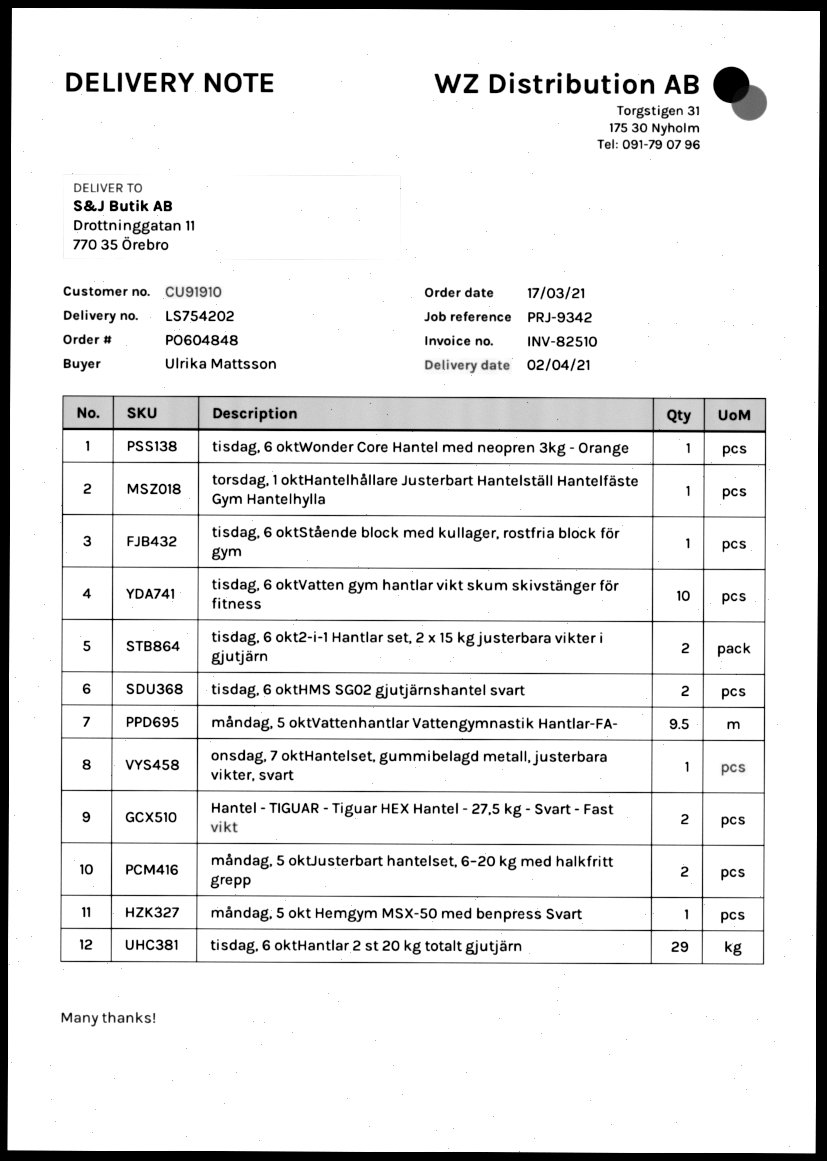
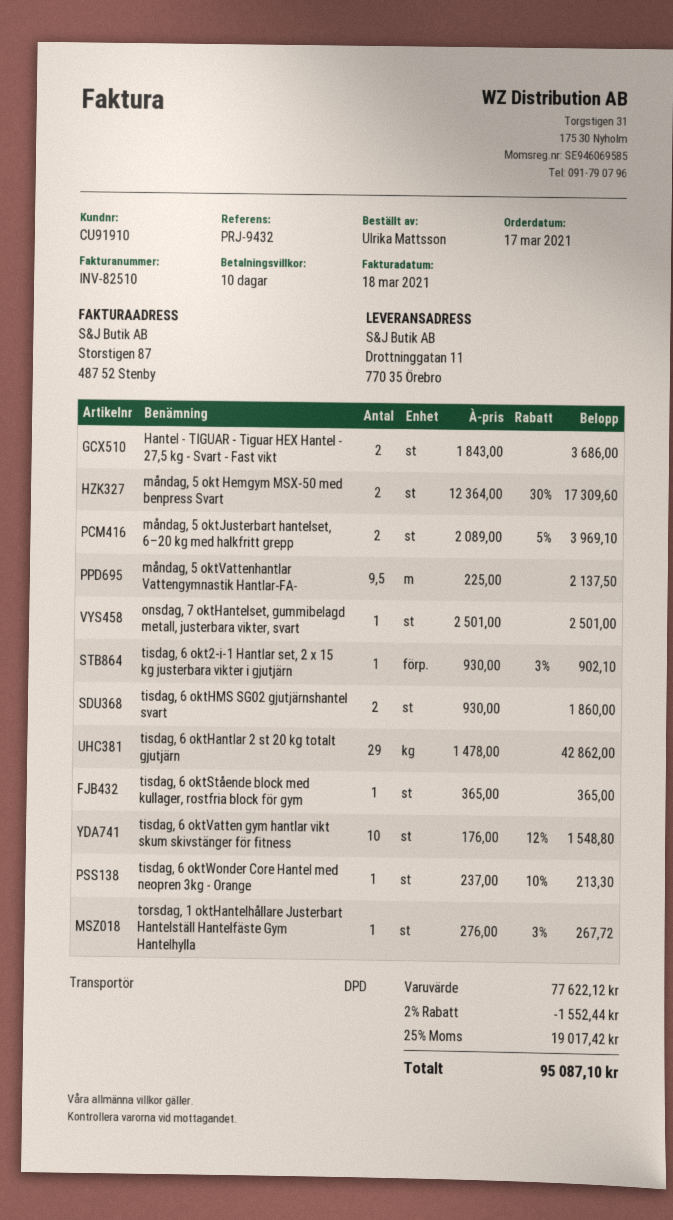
reference: PRJ-9342 -> PRJ-9432
tisdag, 6 okt2-i-1 Hantlar set, 2 x 15 kg justerbara vikter i gjutjärn: 2 -> 1
måndag, 5 okt Hemgym MSX-50 med benpress Svart: 1 -> 2

